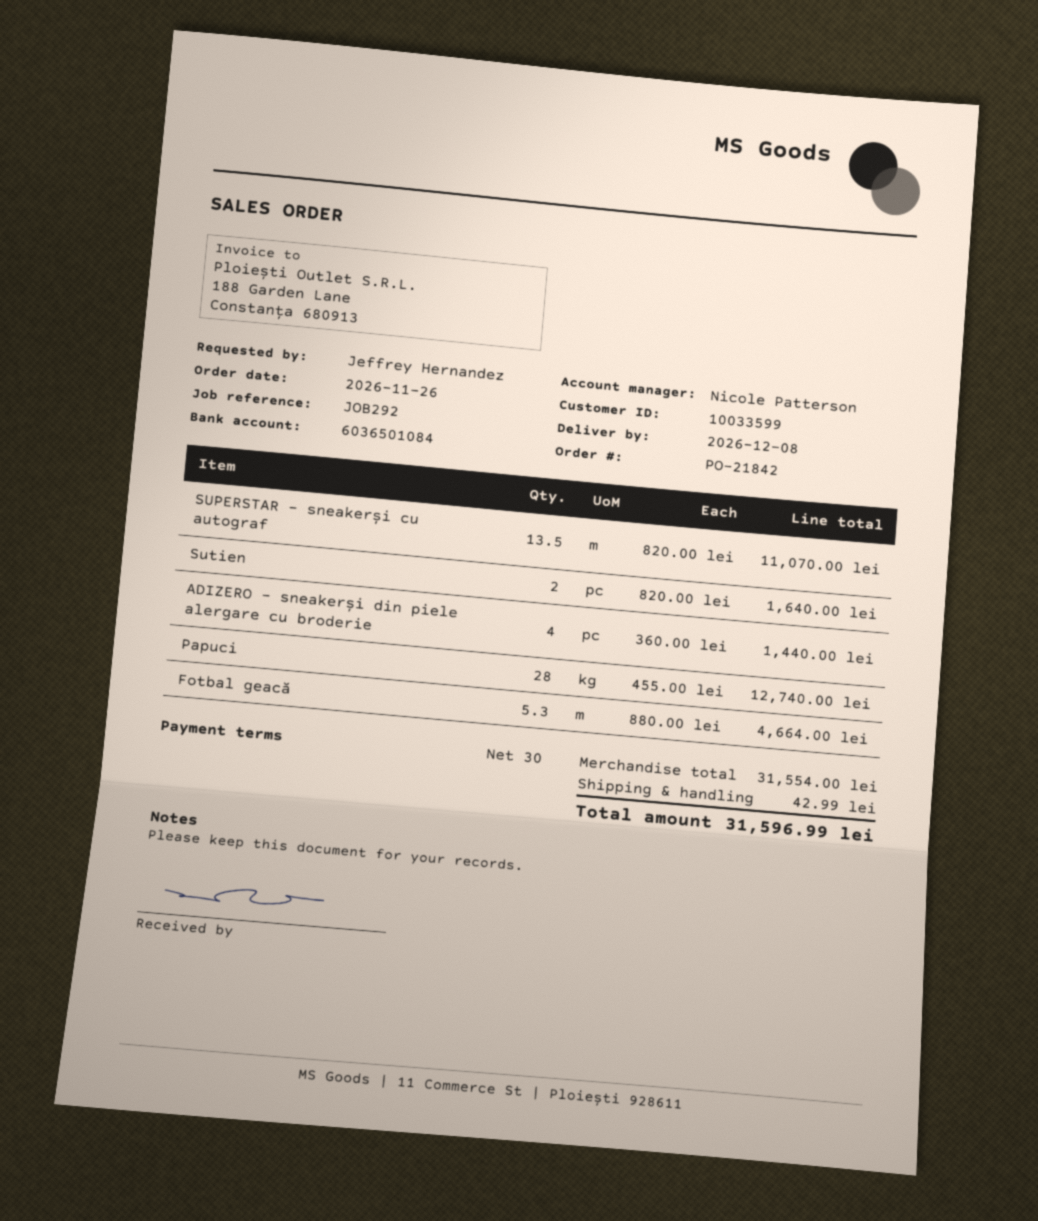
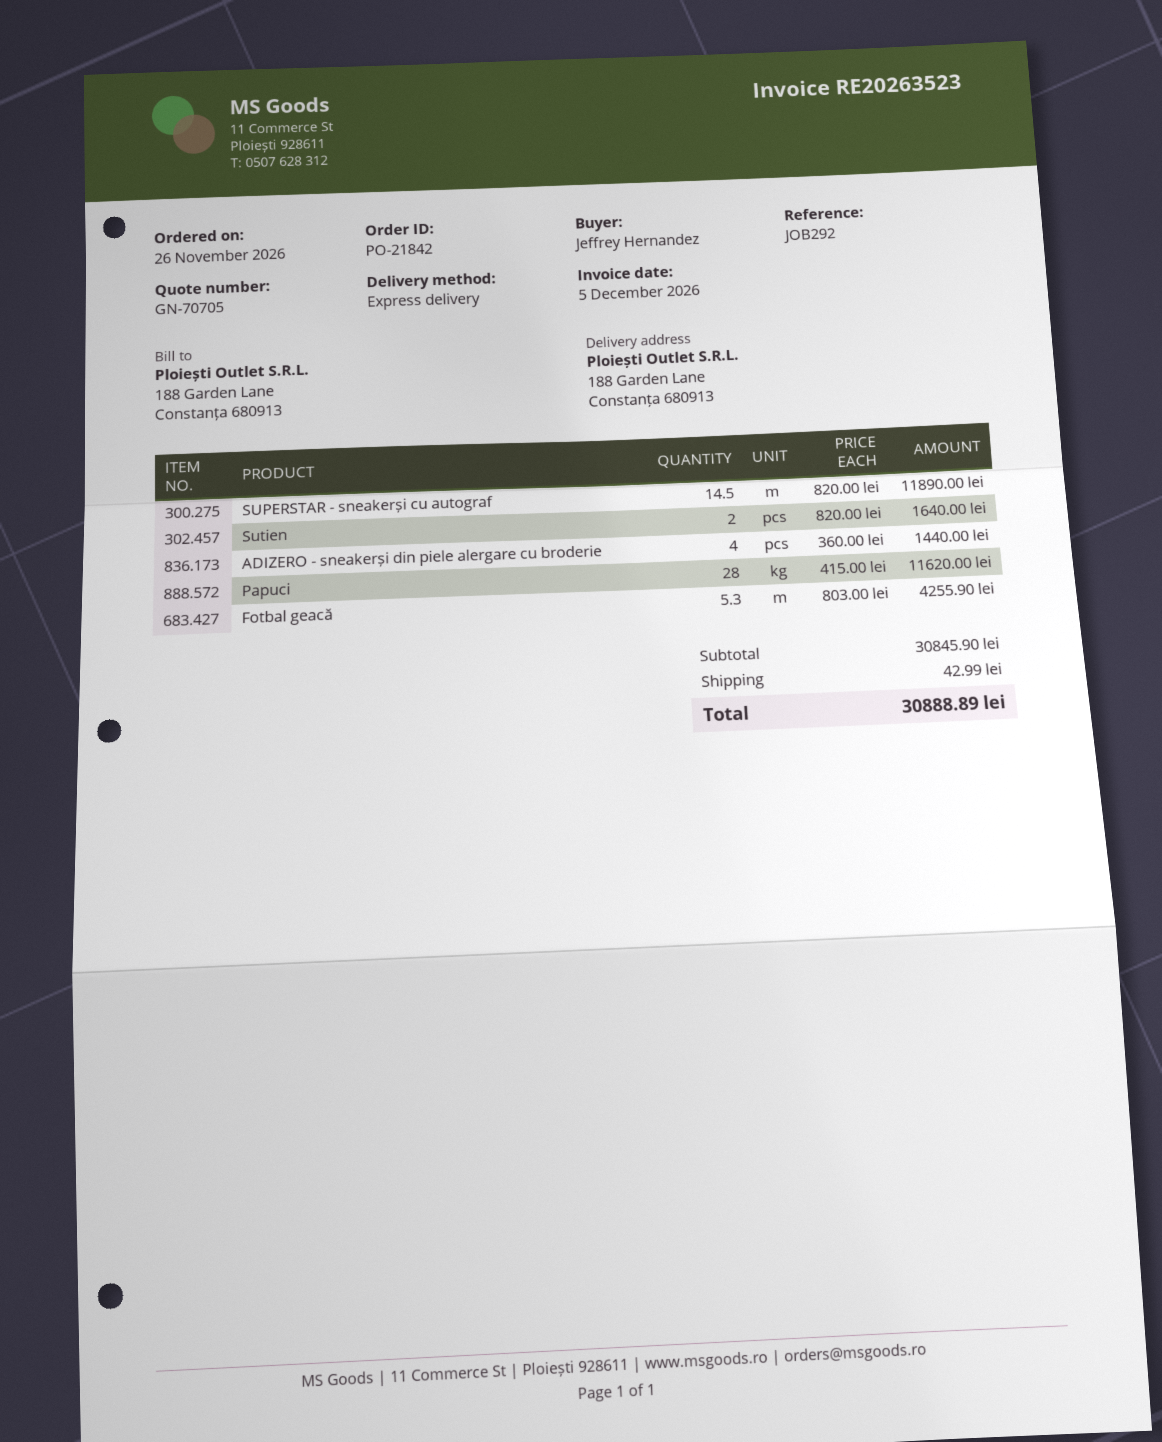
SUPERSTAR - sneakerși cu autograf: 13.5 x 820.00 = 11070.00 -> 14.5 x 820.00 = 11890.00
Papuci: 28 x 455.00 = 12740.00 -> 28 x 415.00 = 11620.00
Fotbal geacă: 5.3 x 880.00 = 4664.00 -> 5.3 x 803.00 = 4255.90
subtotal: 31554.00 -> 30845.90
total: 31596.99 -> 30888.89

